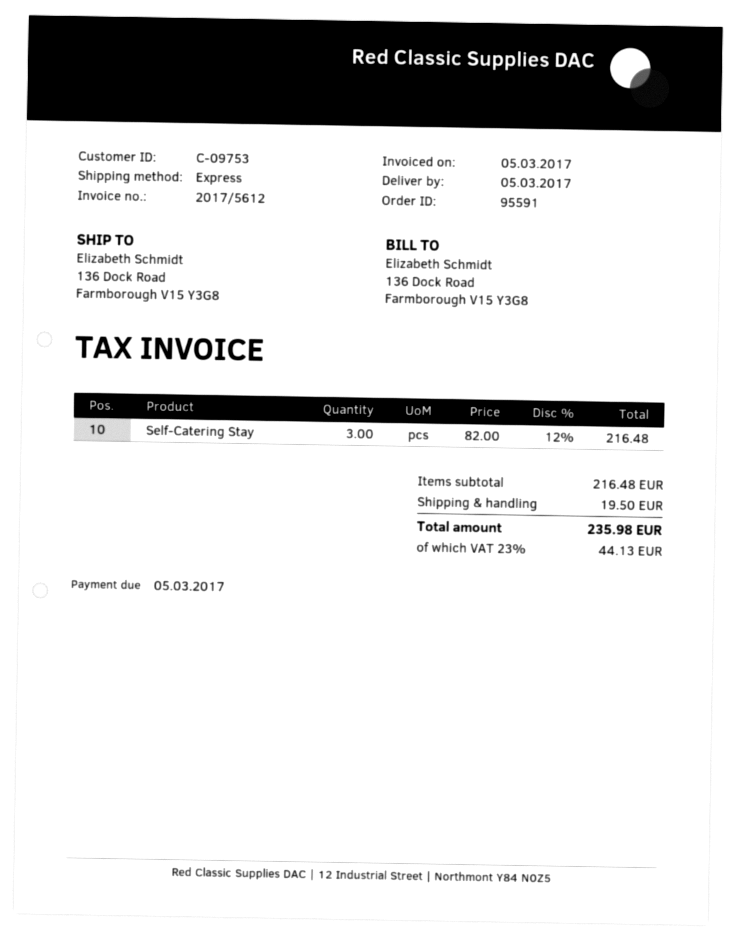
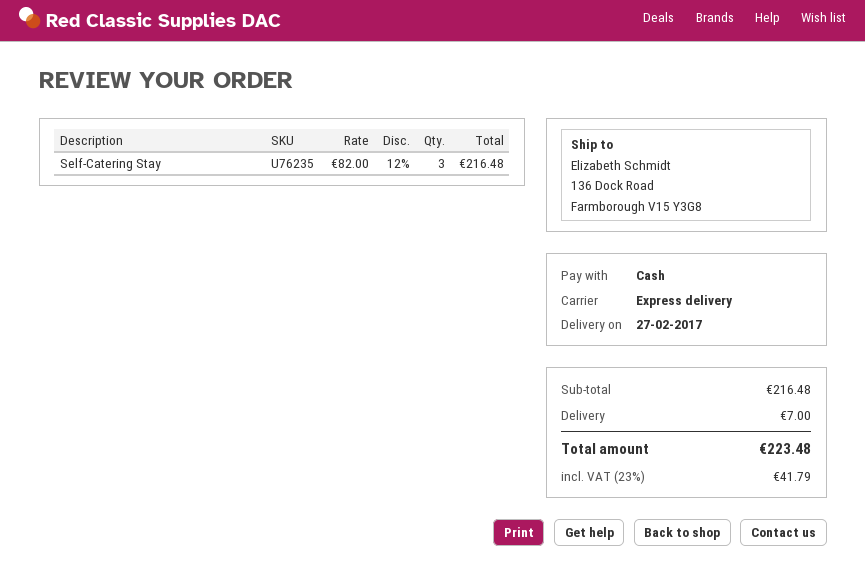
delivery date: 2017-03-05 -> 2017-02-27
shipping: 19.50 -> 7.00
tax: 23% = 44.13 -> 23% = 41.79
total: 235.98 -> 223.48

